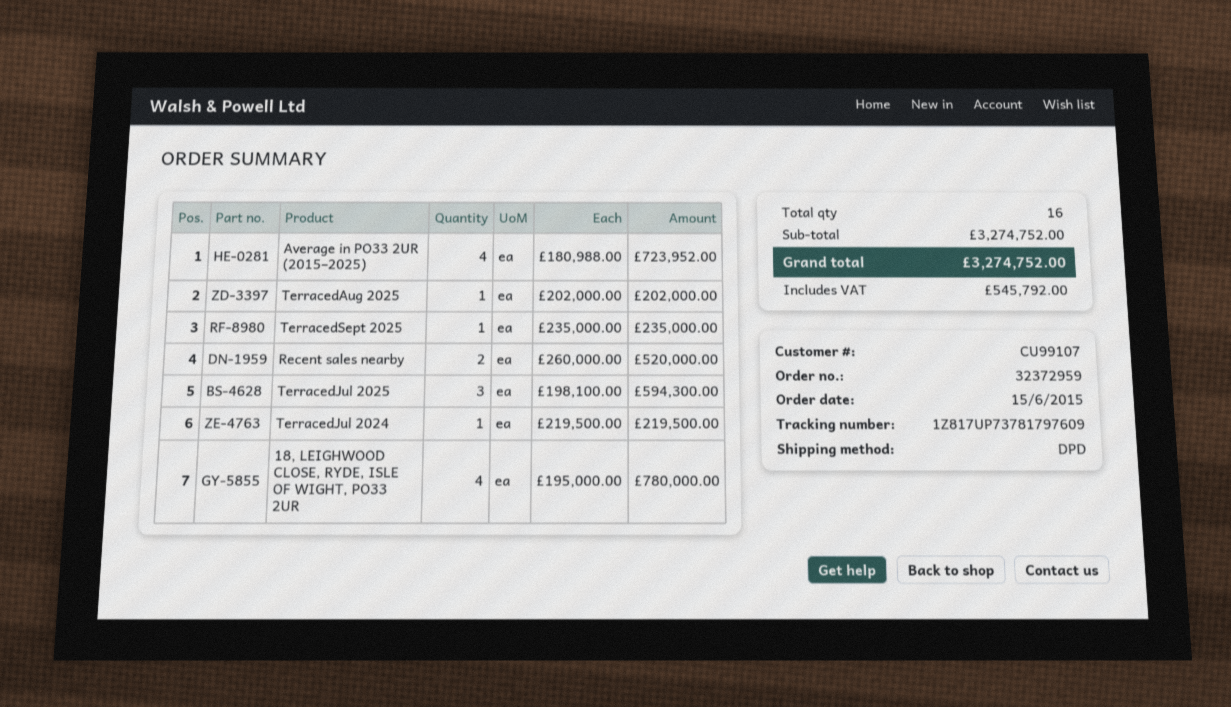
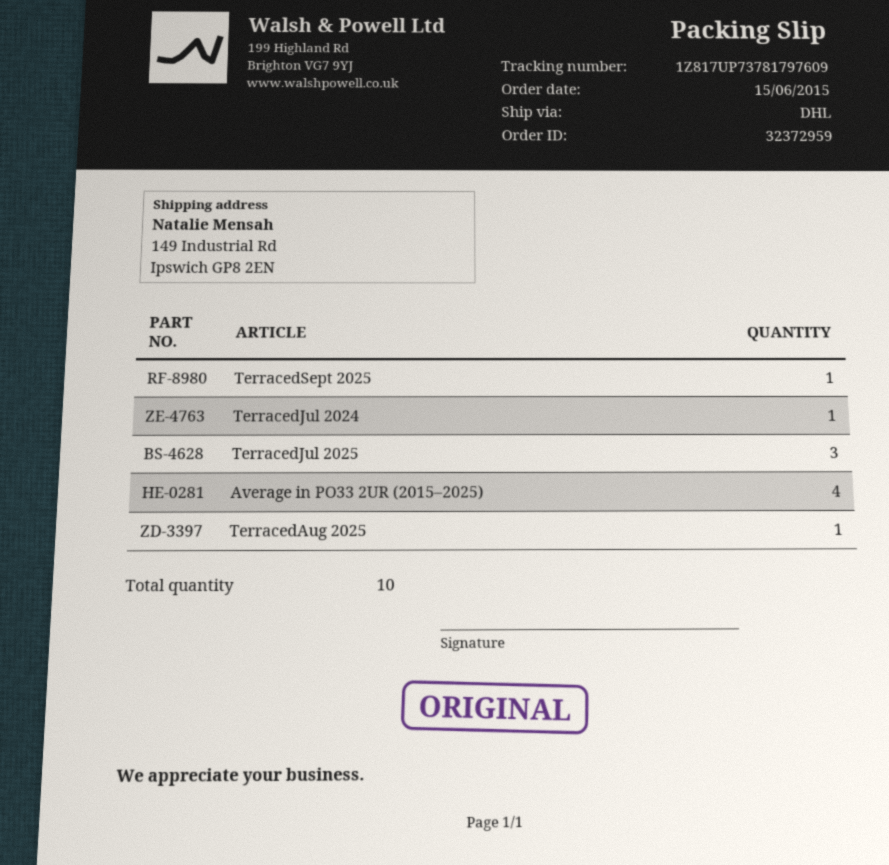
shipping method: DPD -> DHL
Recent sales nearby: 2 -> none
18, LEIGHWOOD CLOSE, RYDE, ISLE OF WIGHT, PO33 2UR: 4 -> none
total quantity: 16 -> 10

